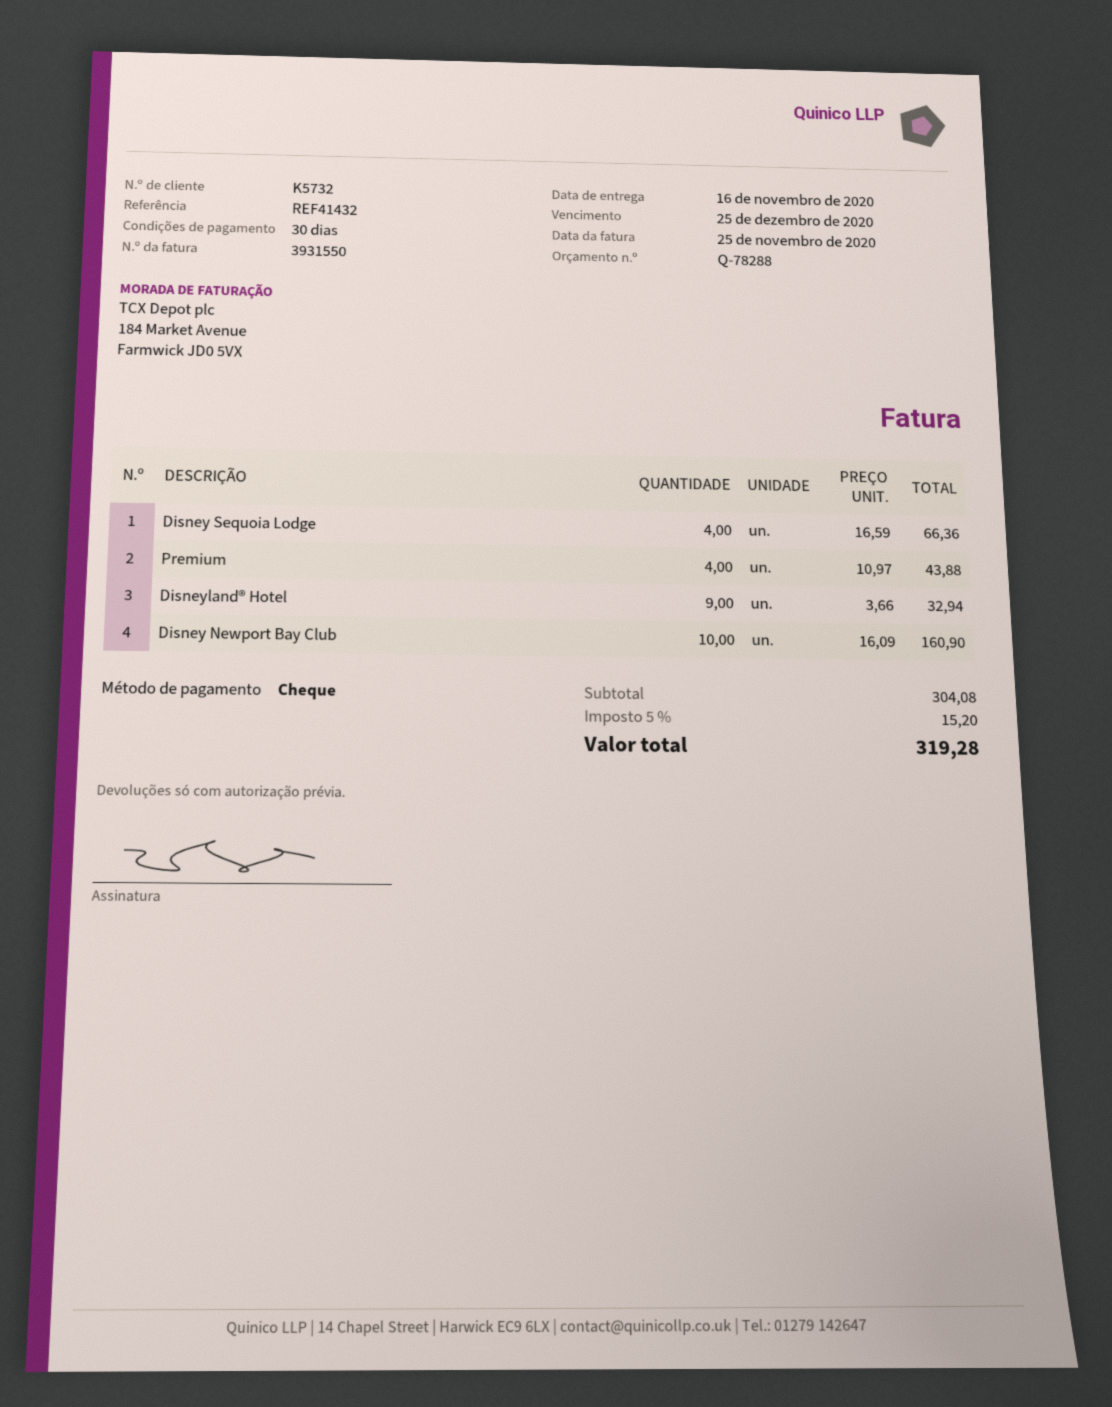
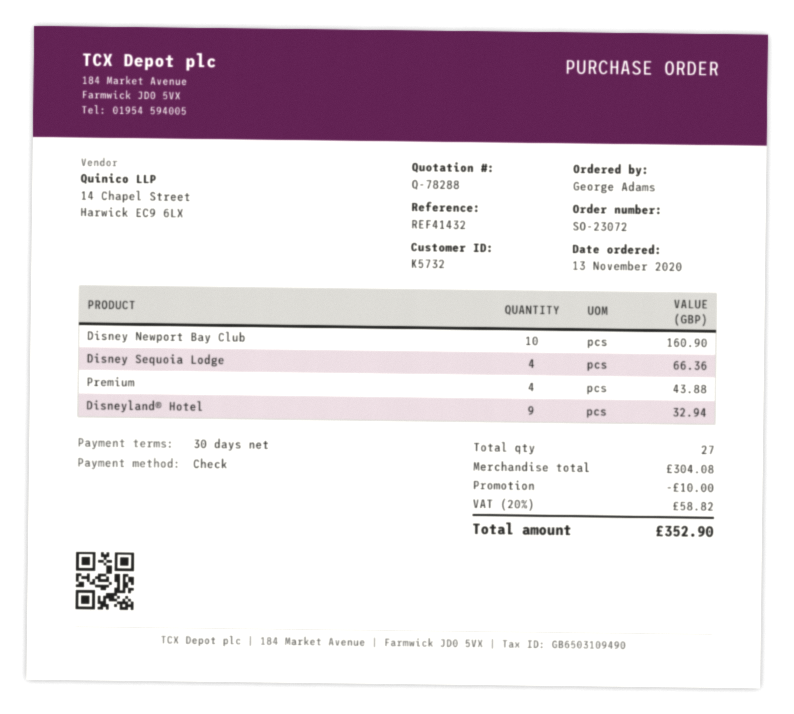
discount: none -> 10.00
tax: 5% = 15.20 -> 20% = 58.82
total: 319.28 -> 352.90

